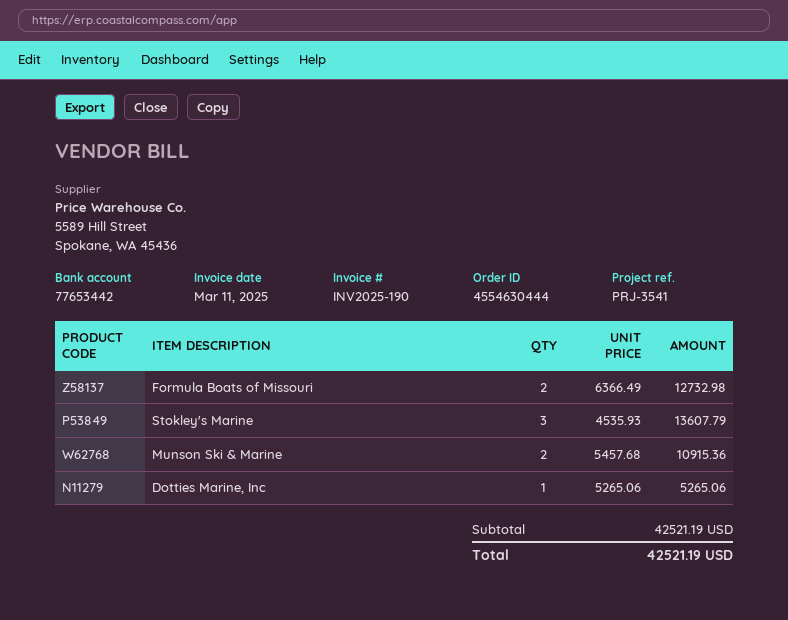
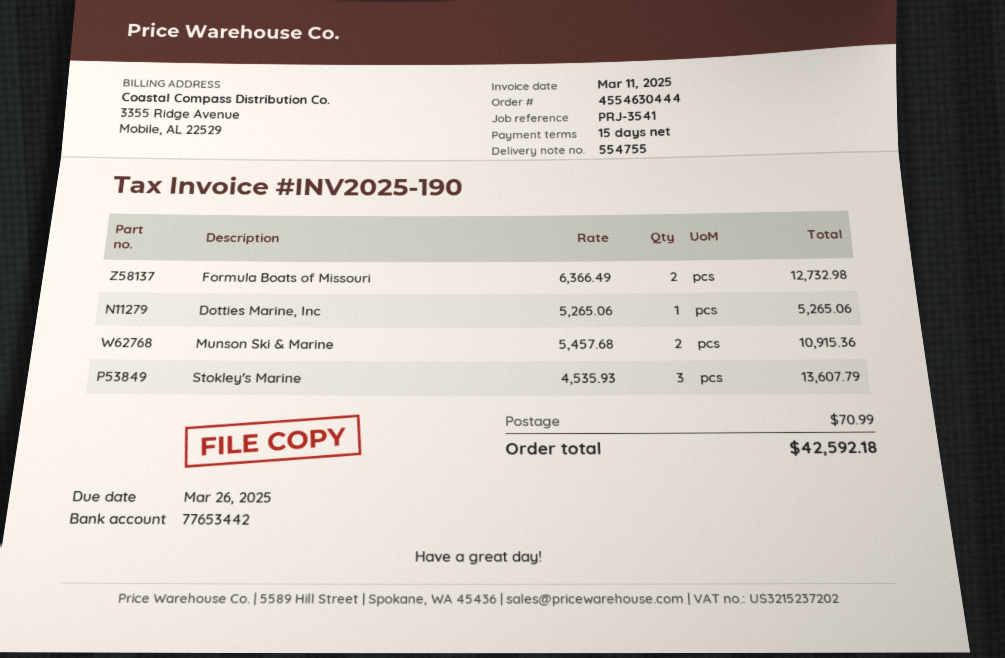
shipping: none -> 70.99
total: 42521.19 -> 42592.18

